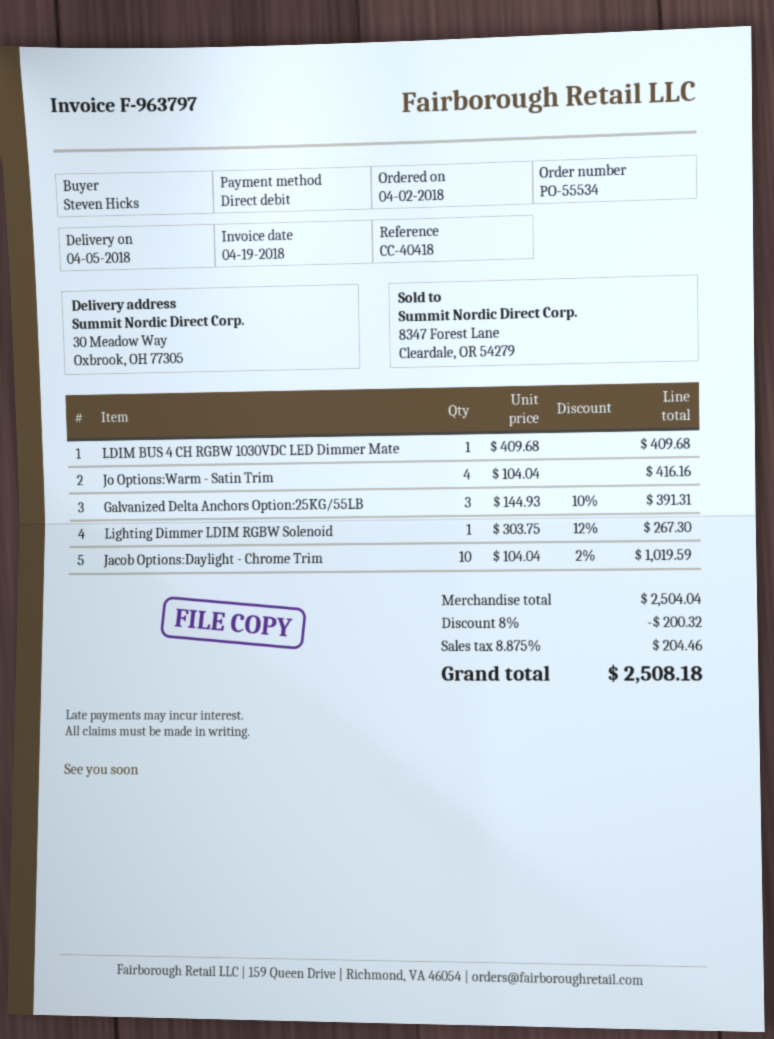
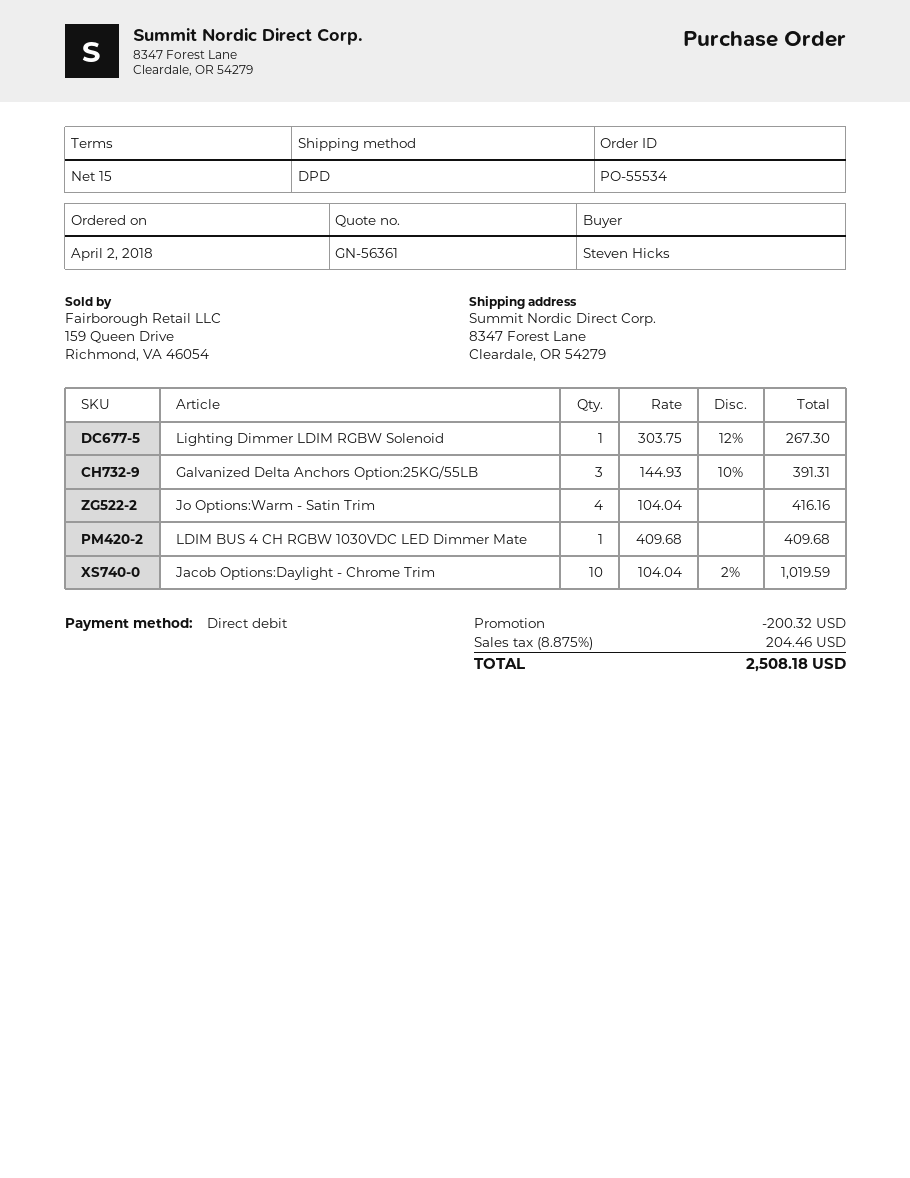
ship to: 30 Meadow Way, Oxbrook, OH 77305 -> 8347 Forest Lane, Cleardale, OR 54279

